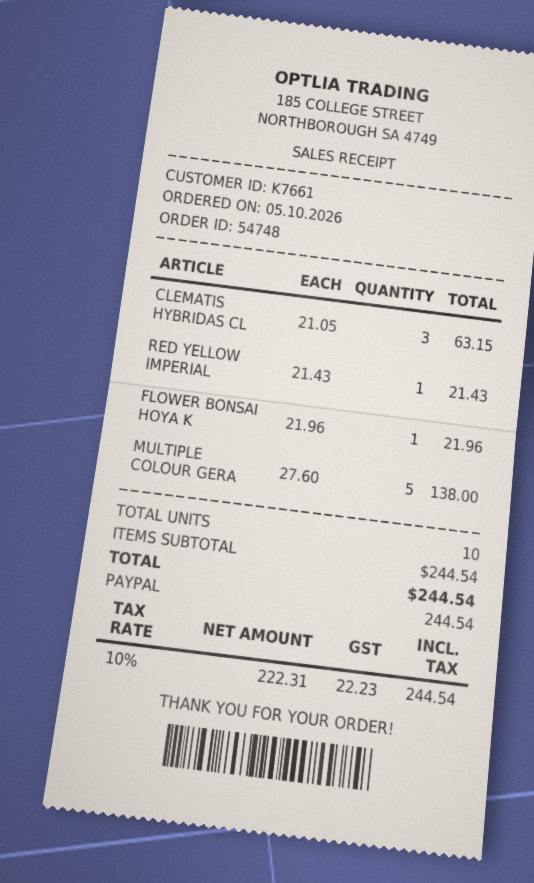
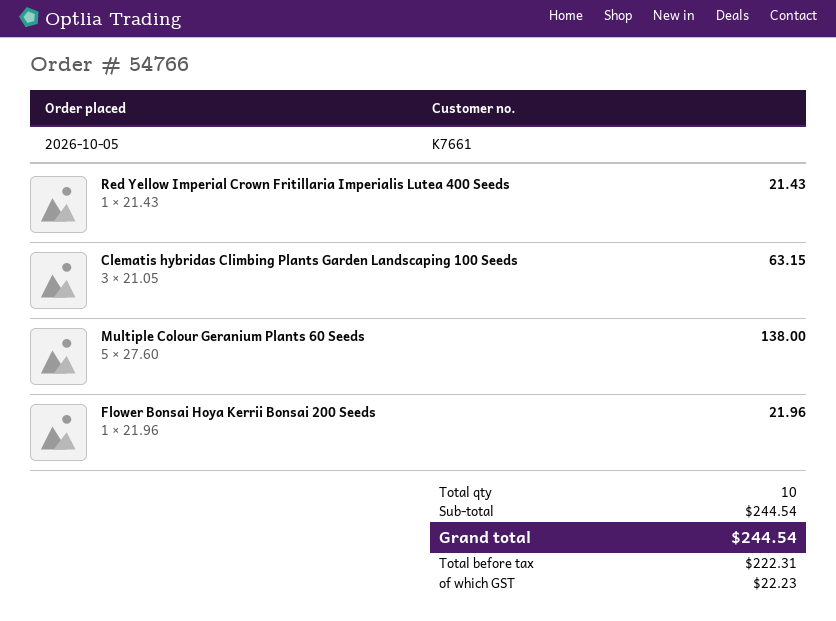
order number: 54748 -> 54766

